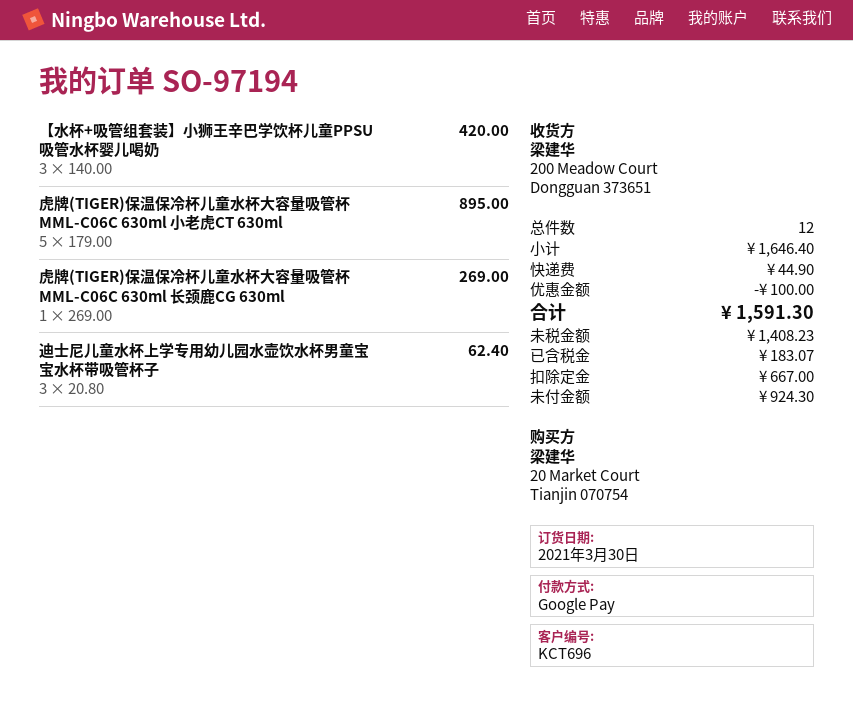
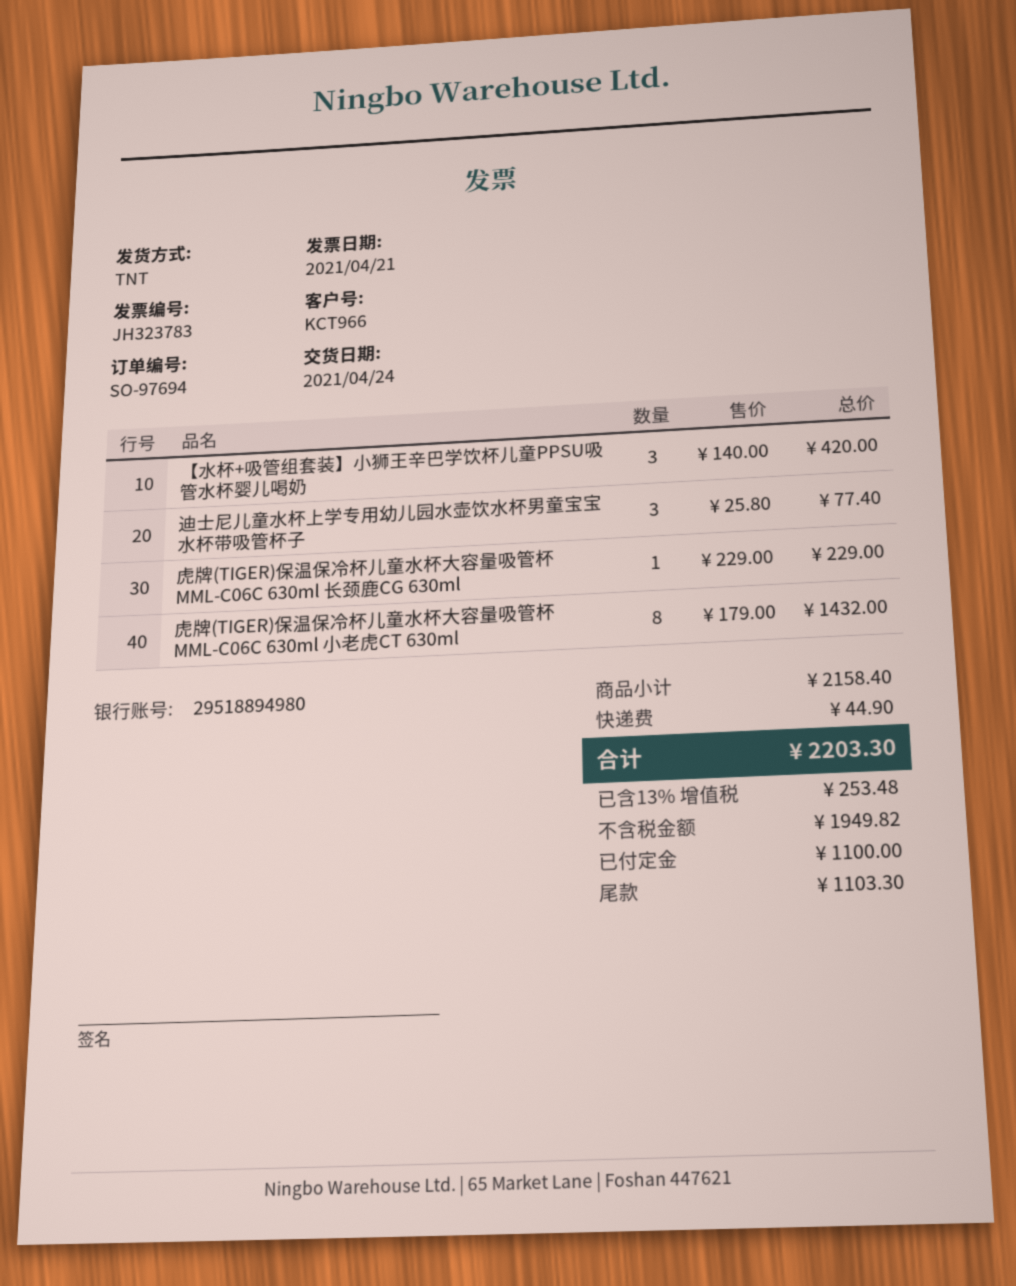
order number: SO-97194 -> SO-97694
customer number: KCT696 -> KCT966
虎牌(TIGER)保温保冷杯儿童水杯大容量吸管杯 MML-C06C 630ml 小老虎CT 630ml: 5 x 179.00 = 895.00 -> 8 x 179.00 = 1432.00
虎牌(TIGER)保温保冷杯儿童水杯大容量吸管杯 MML-C06C 630ml 长颈鹿CG 630ml: 1 x 269.00 = 269.00 -> 1 x 229.00 = 229.00
迪士尼儿童水杯上学专用幼儿园水壶饮水杯男童宝宝水杯带吸管杯子: 3 x 20.80 = 62.40 -> 3 x 25.80 = 77.40
subtotal: 1646.40 -> 2158.40
discount: 100.00 -> none
net: 1408.23 -> 1949.82
tax: 183.07 -> 253.48
total: 1591.30 -> 2203.30
deposit: 667.00 -> 1100.00
balance: 924.30 -> 1103.30

